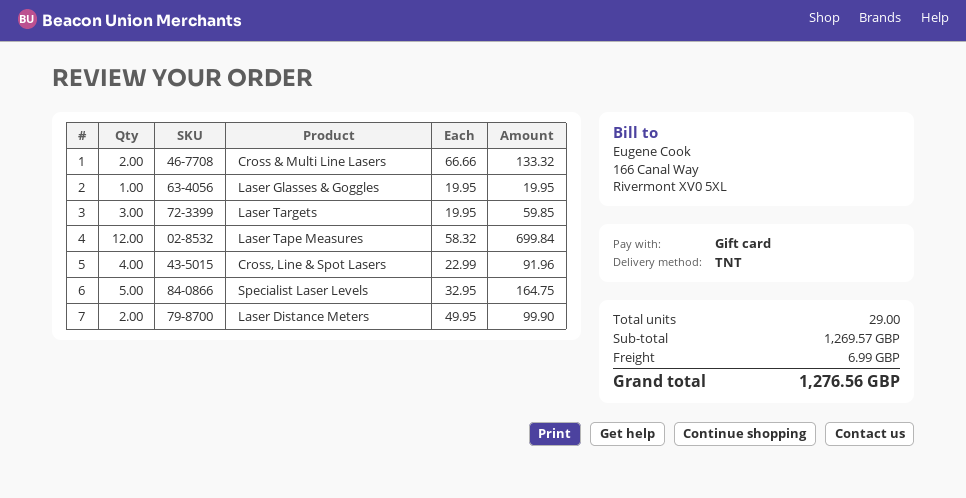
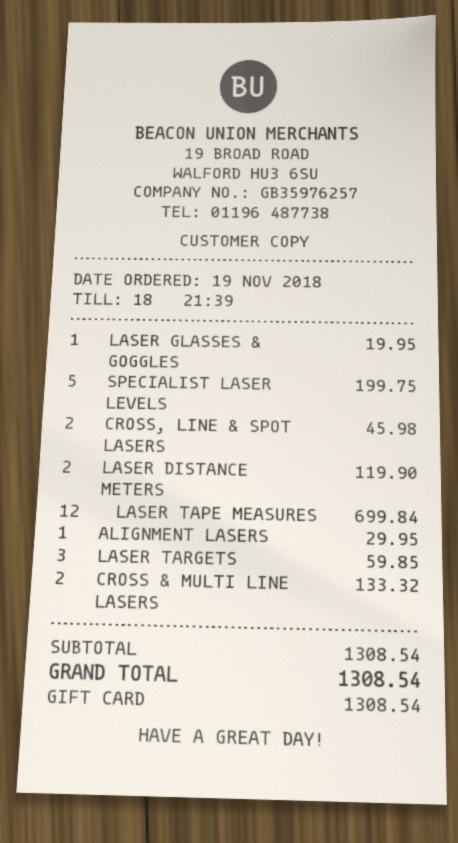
Cross, Line & Spot Lasers: 4 for 91.96 -> 2 for 45.98
Specialist Laser Levels: 5 for 164.75 -> 5 for 199.75
Laser Distance Meters: 2 for 99.90 -> 2 for 119.90
ALIGNMENT LASERS: none -> 1 for 29.95
subtotal: 1269.57 -> 1308.54
shipping: 6.99 -> none
total: 1276.56 -> 1308.54

